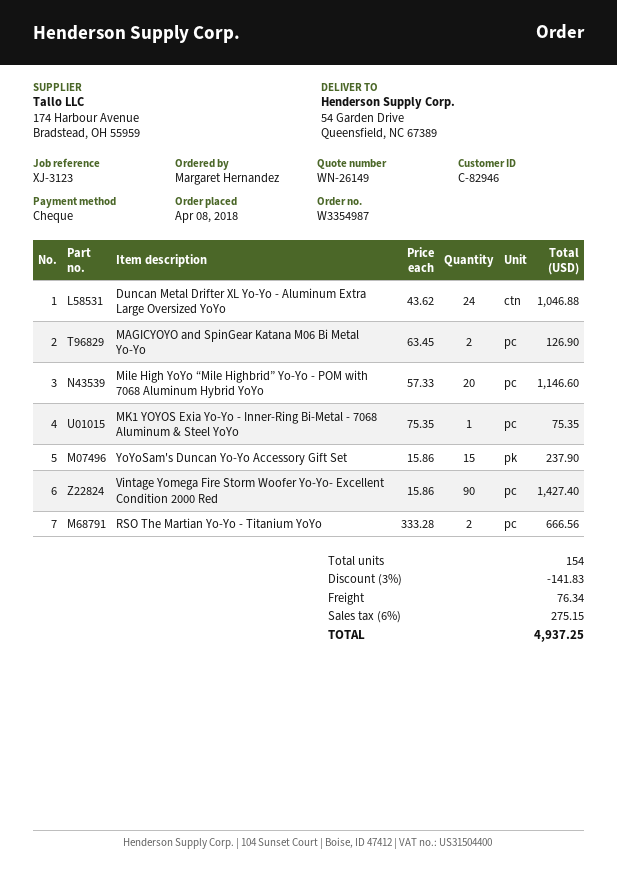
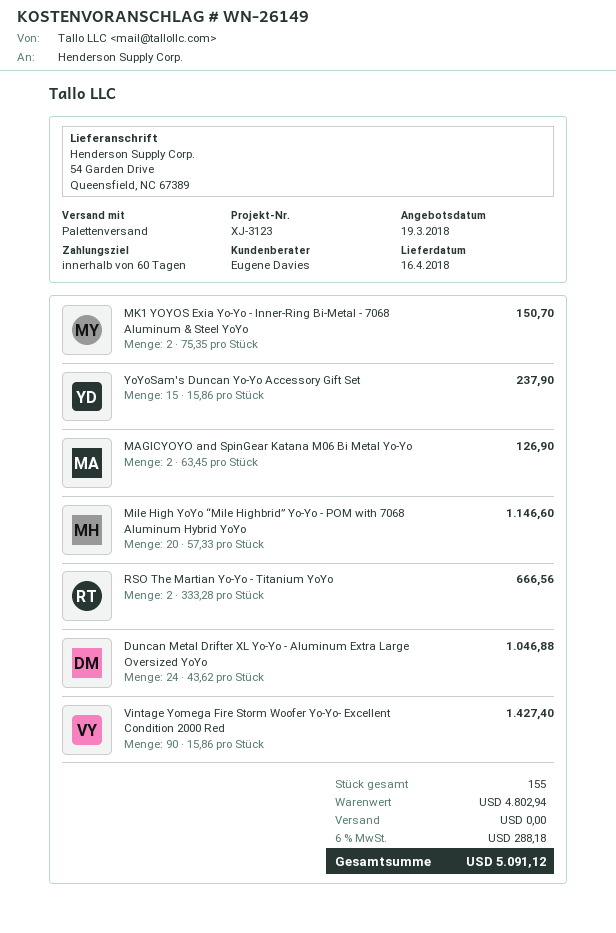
MK1 YOYOS Exia Yo-Yo - Inner-Ring Bi-Metal - 7068 Aluminum & Steel YoYo: 1 x 75.35 = 75.35 -> 2 x 75.35 = 150.70
total quantity: 154 -> 155
discount: 3% = 141.83 -> none
shipping: 76.34 -> 0.00
tax: 6% = 275.15 -> 6% = 288.18
total: 4937.25 -> 5091.12

